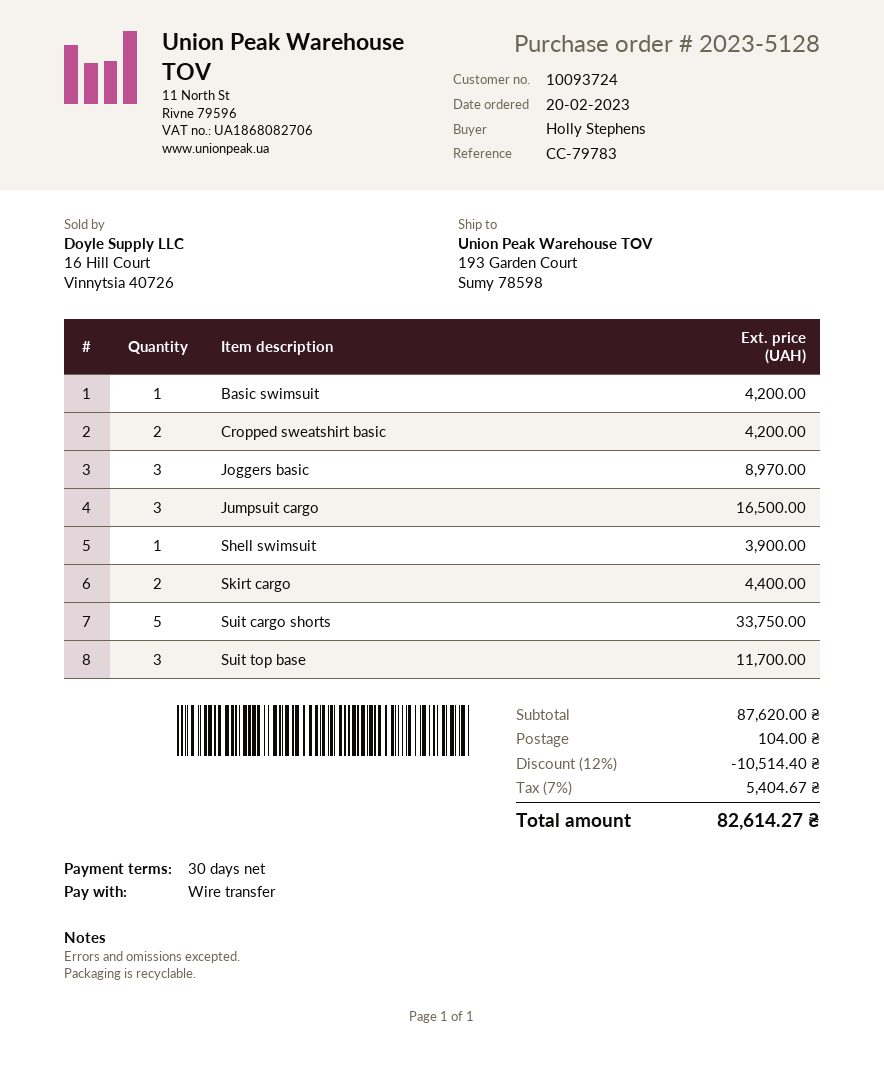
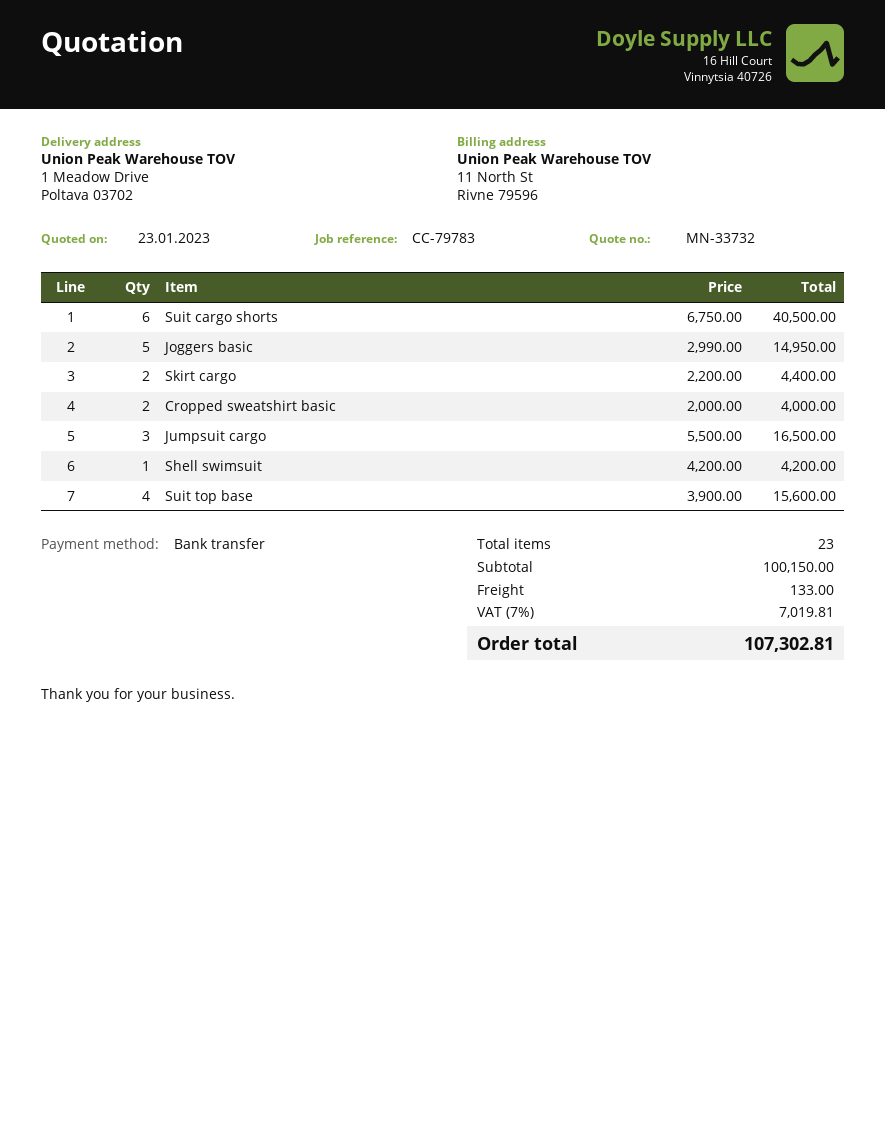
ship to: 193 Garden Court, Sumy 78598 -> 1 Meadow Drive, Poltava 03702
Basic swimsuit: 1 for 4200.00 -> none
Cropped sweatshirt basic: 2 for 4200.00 -> 2 for 4000.00
Joggers basic: 3 for 8970.00 -> 5 for 14950.00
Shell swimsuit: 1 for 3900.00 -> 1 for 4200.00
Suit cargo shorts: 5 for 33750.00 -> 6 for 40500.00
Suit top base: 3 for 11700.00 -> 4 for 15600.00
subtotal: 87620.00 -> 100150.00
discount: 12% = 10514.40 -> none
shipping: 104.00 -> 133.00
tax: 7% = 5404.67 -> 7% = 7019.81
total: 82614.27 -> 107302.81

